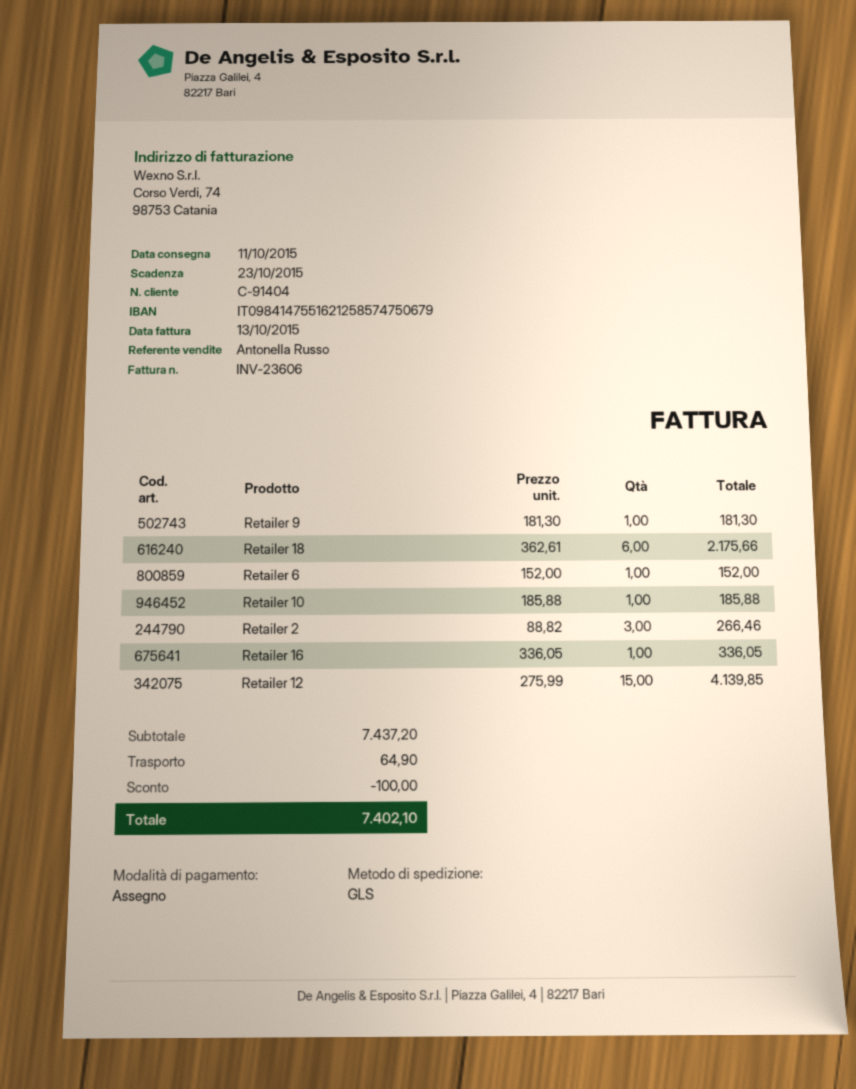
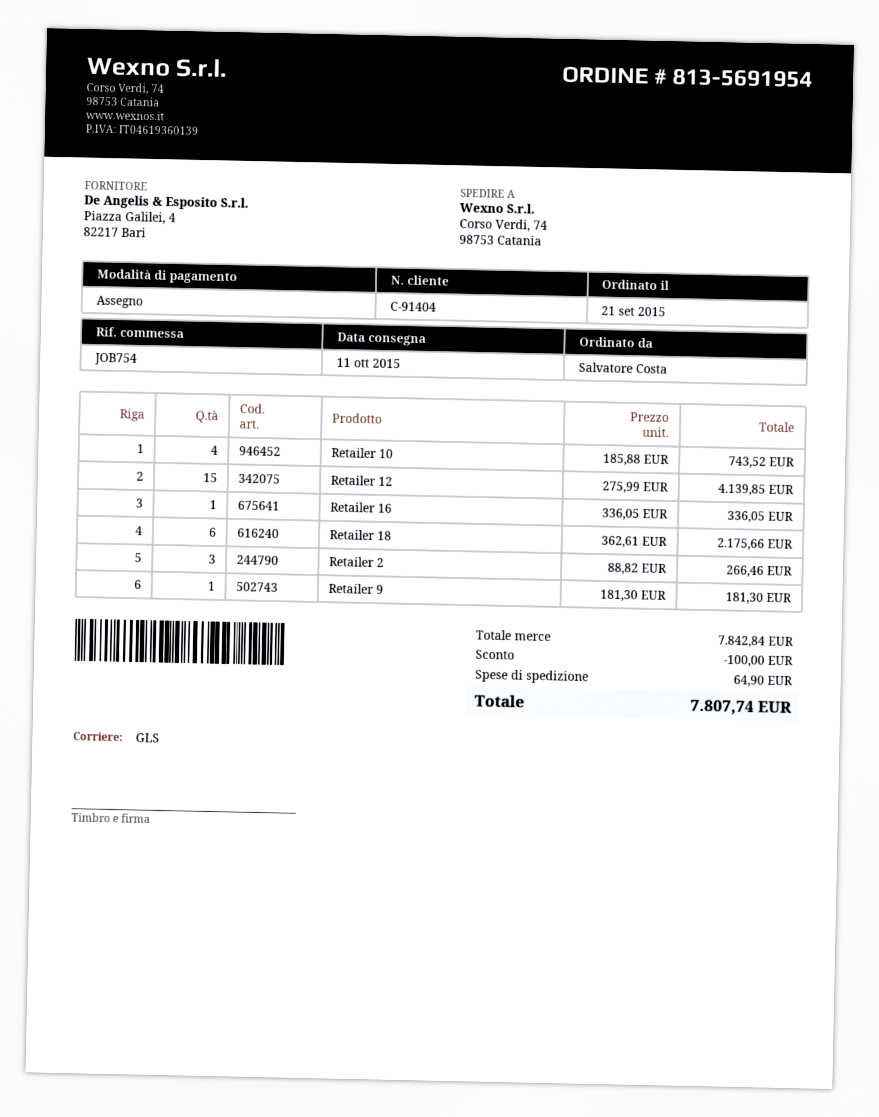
Retailer 6: 1 x 152.00 = 152.00 -> none
Retailer 10: 1 x 185.88 = 185.88 -> 4 x 185.88 = 743.52
subtotal: 7437.20 -> 7842.84
total: 7402.10 -> 7807.74

